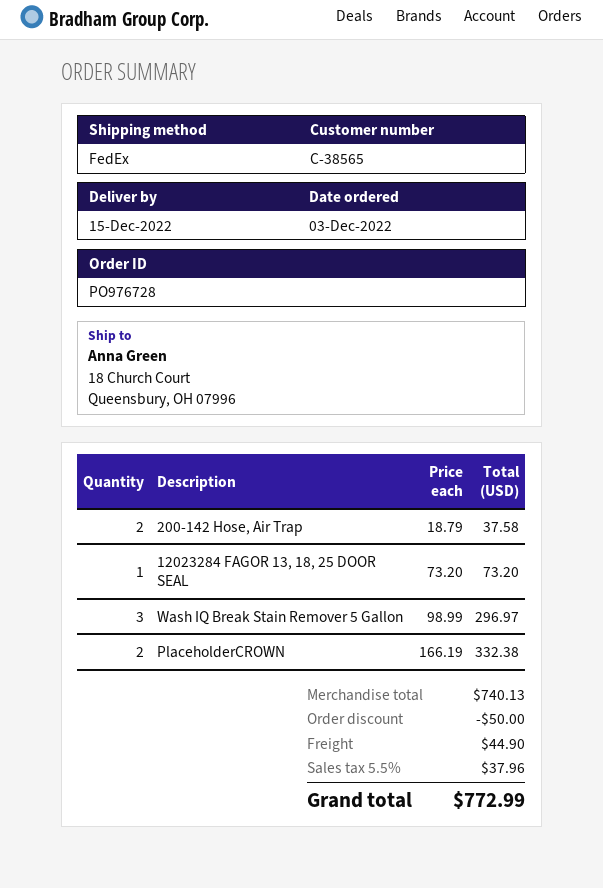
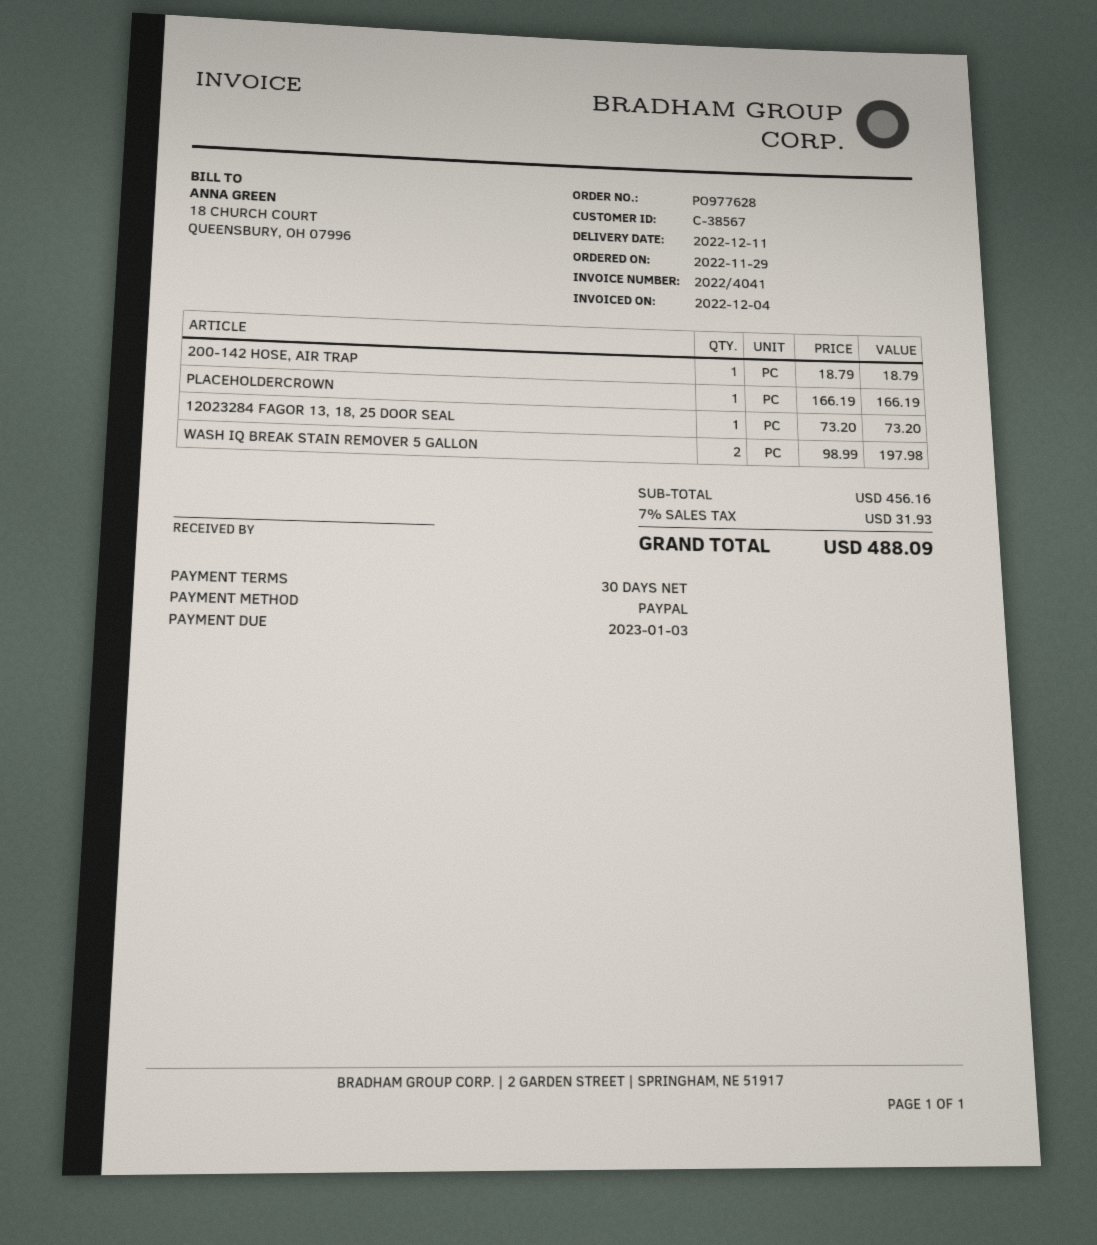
order number: PO976728 -> PO977628
order date: 2022-12-03 -> 2022-11-29
delivery date: 2022-12-15 -> 2022-12-11
customer number: C-38565 -> C-38567
200-142 Hose, Air Trap: 2 x 18.79 = 37.58 -> 1 x 18.79 = 18.79
Wash IQ Break Stain Remover 5 Gallon: 3 x 98.99 = 296.97 -> 2 x 98.99 = 197.98
PlaceholderCROWN: 2 x 166.19 = 332.38 -> 1 x 166.19 = 166.19
subtotal: 740.13 -> 456.16
discount: 50.00 -> none
shipping: 44.90 -> none
tax: 5.5% = 37.96 -> 7% = 31.93
total: 772.99 -> 488.09

